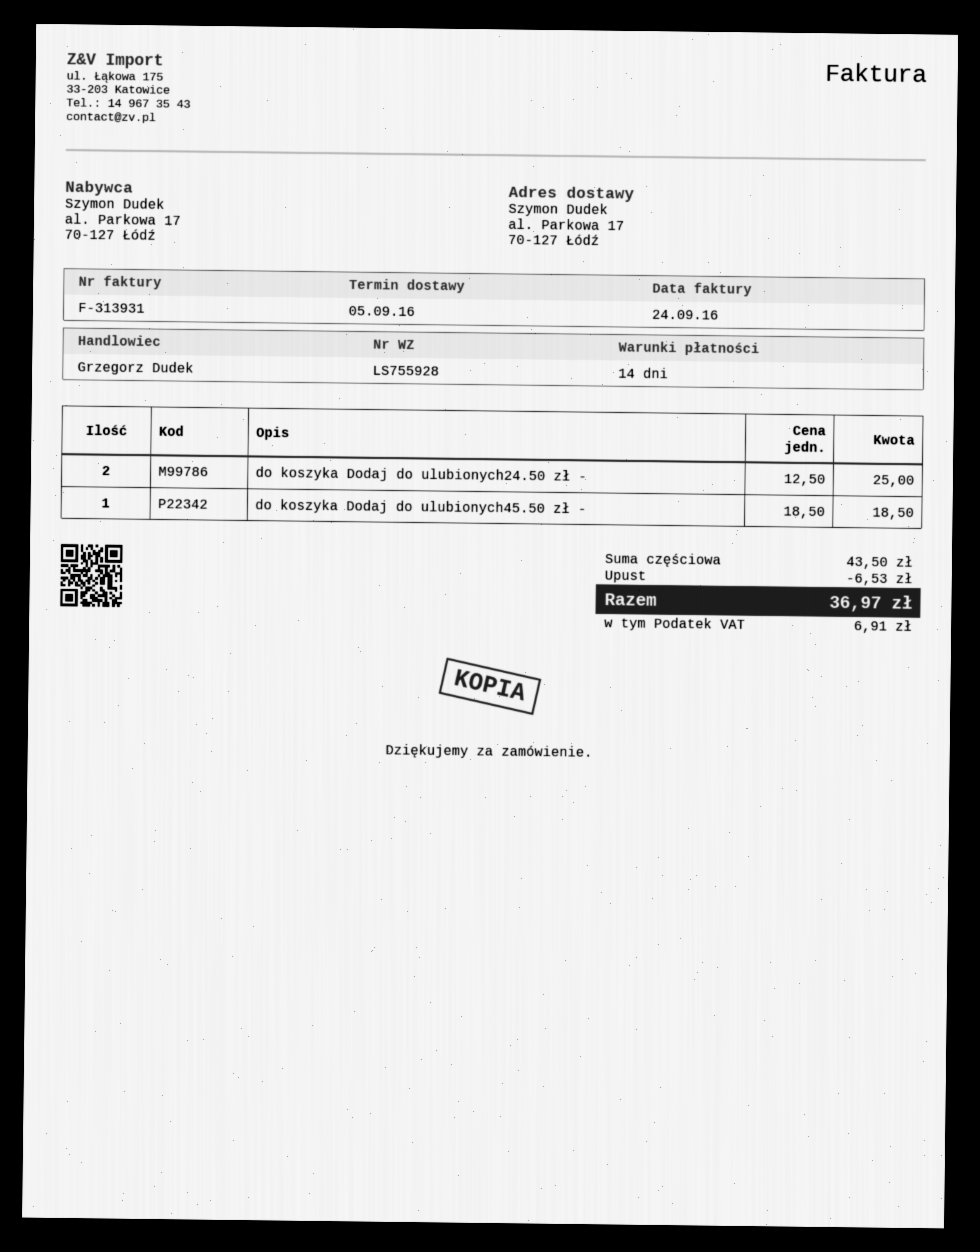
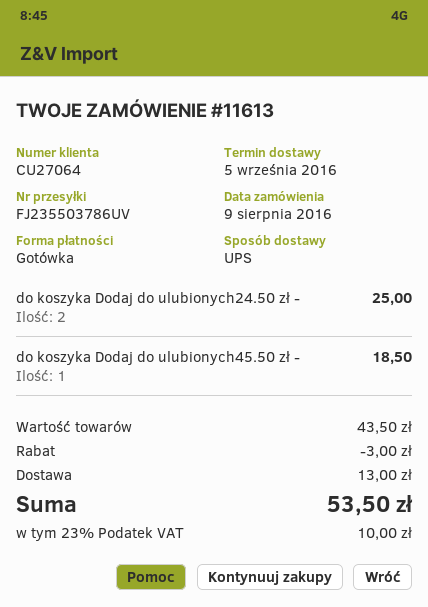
discount: 6.53 -> 3.00
shipping: none -> 13.00
tax: 6.91 -> 10.00
total: 36.97 -> 53.50

